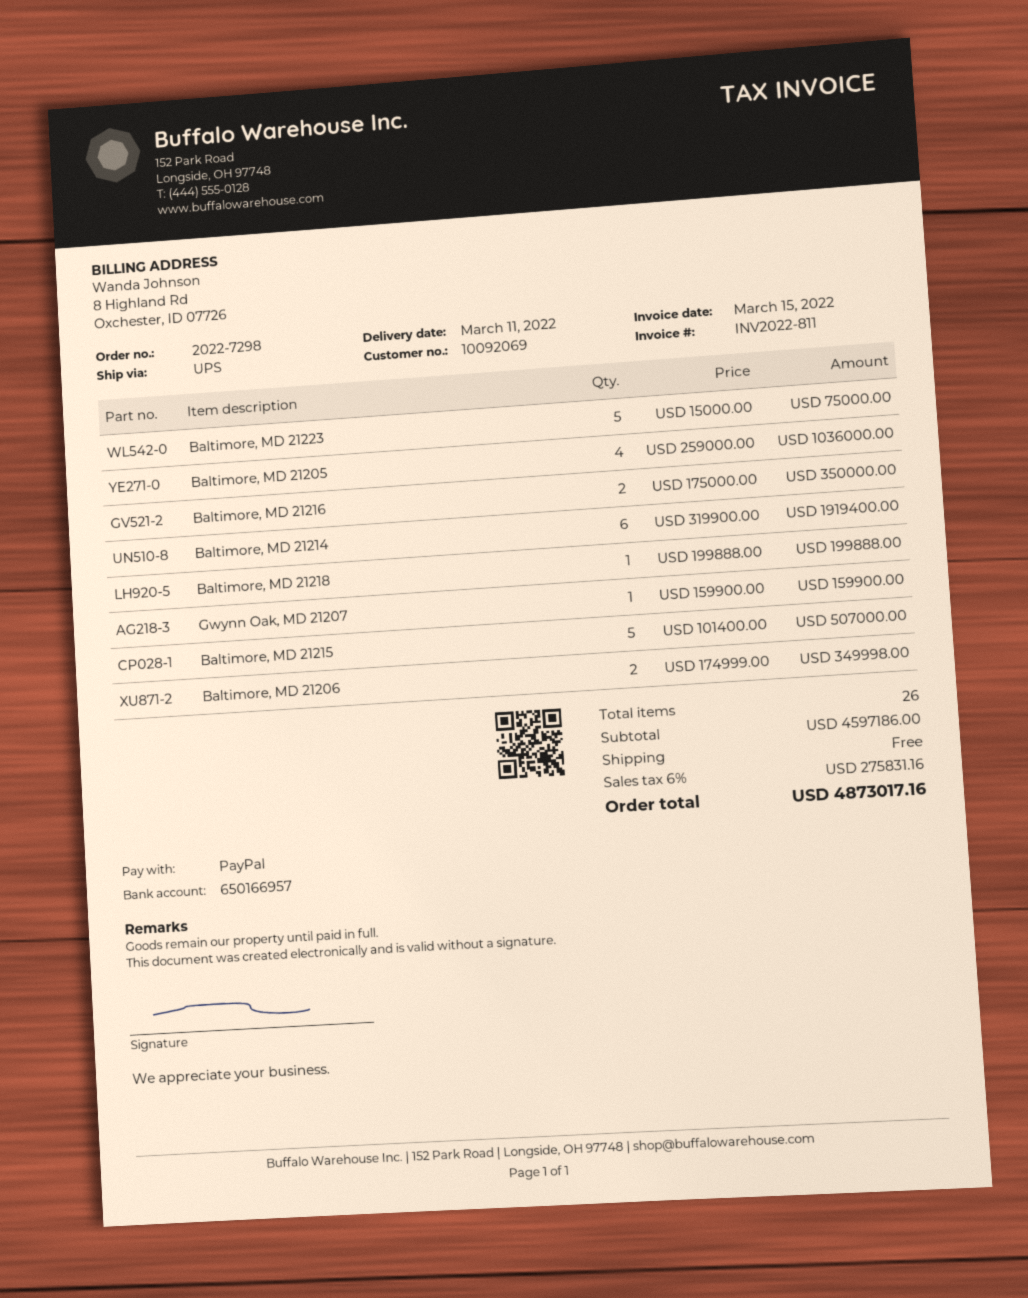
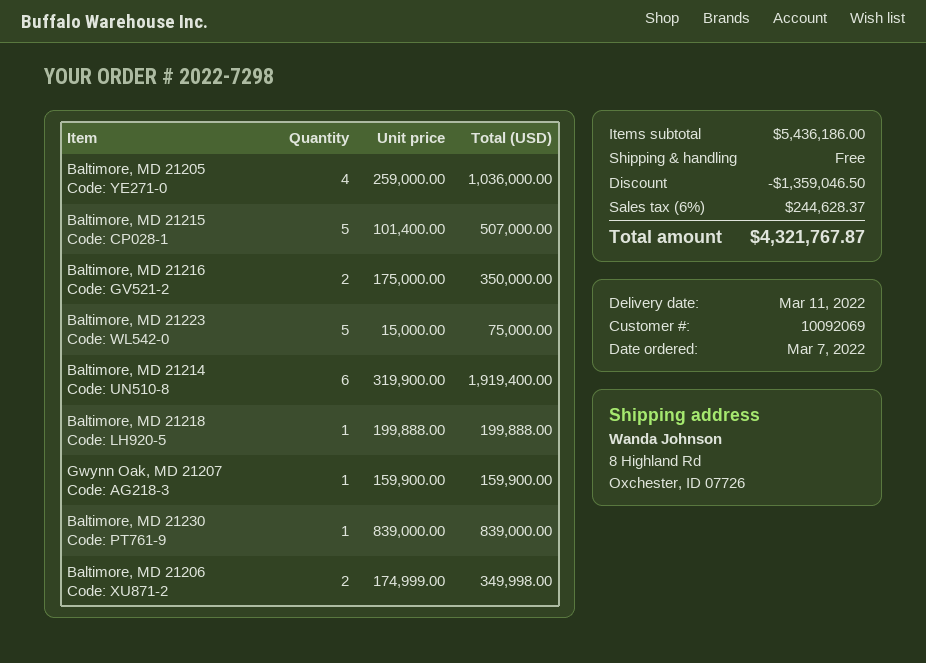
Baltimore, MD 21230: none -> 1 x 839000.00 = 839000.00
subtotal: 4597186.00 -> 5436186.00
discount: none -> 1359046.50
tax: 6% = 275831.16 -> 6% = 244628.37
total: 4873017.16 -> 4321767.87

